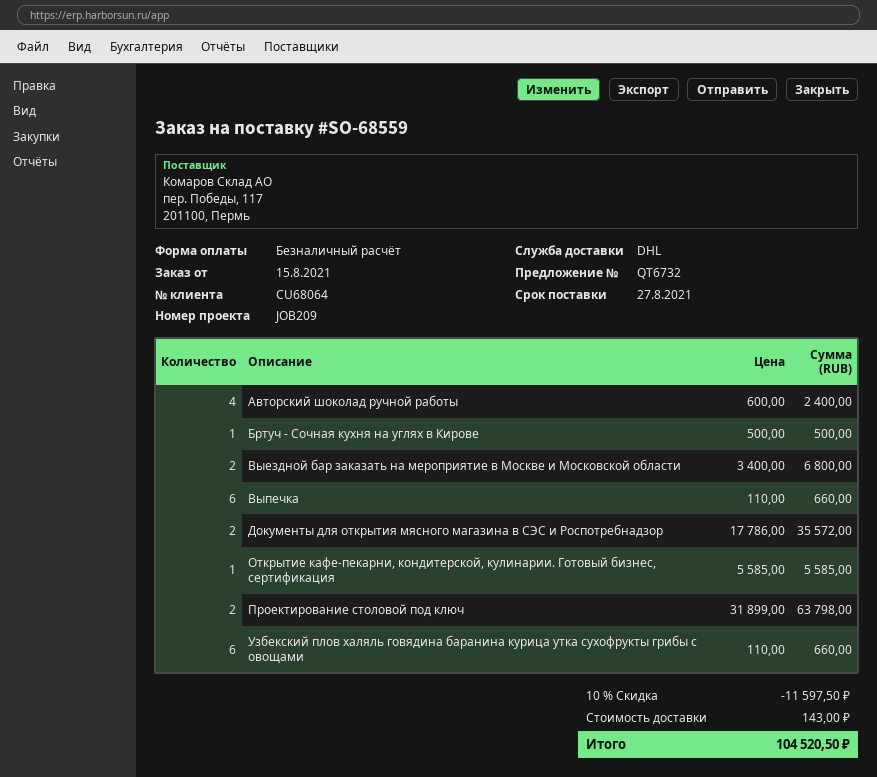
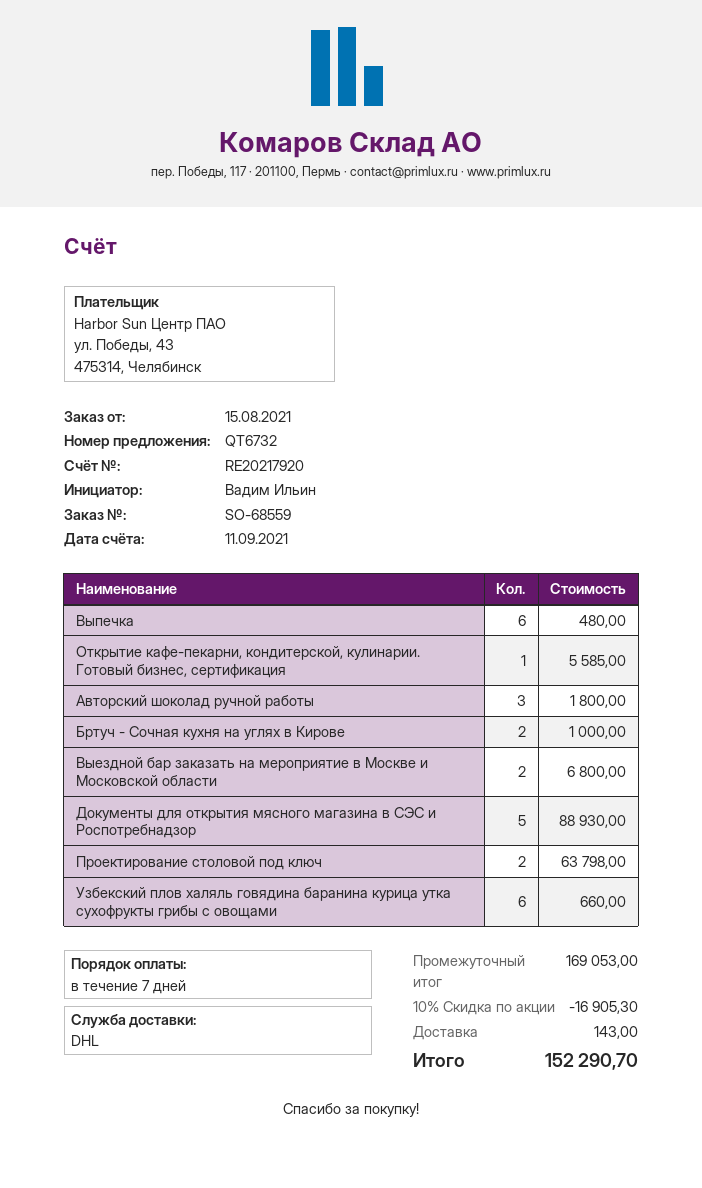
Авторский шоколад ручной работы: 4 for 2400.00 -> 3 for 1800.00
Бртуч - Сочная кухня на углях в Кирове: 1 for 500.00 -> 2 for 1000.00
Выпечка: 6 for 660.00 -> 6 for 480.00
Документы для открытия мясного магазина в СЭС и Роспотребнадзор: 2 for 35572.00 -> 5 for 88930.00
discount: 10% = 11597.50 -> 10% = 16905.30
total: 104520.50 -> 152290.70

